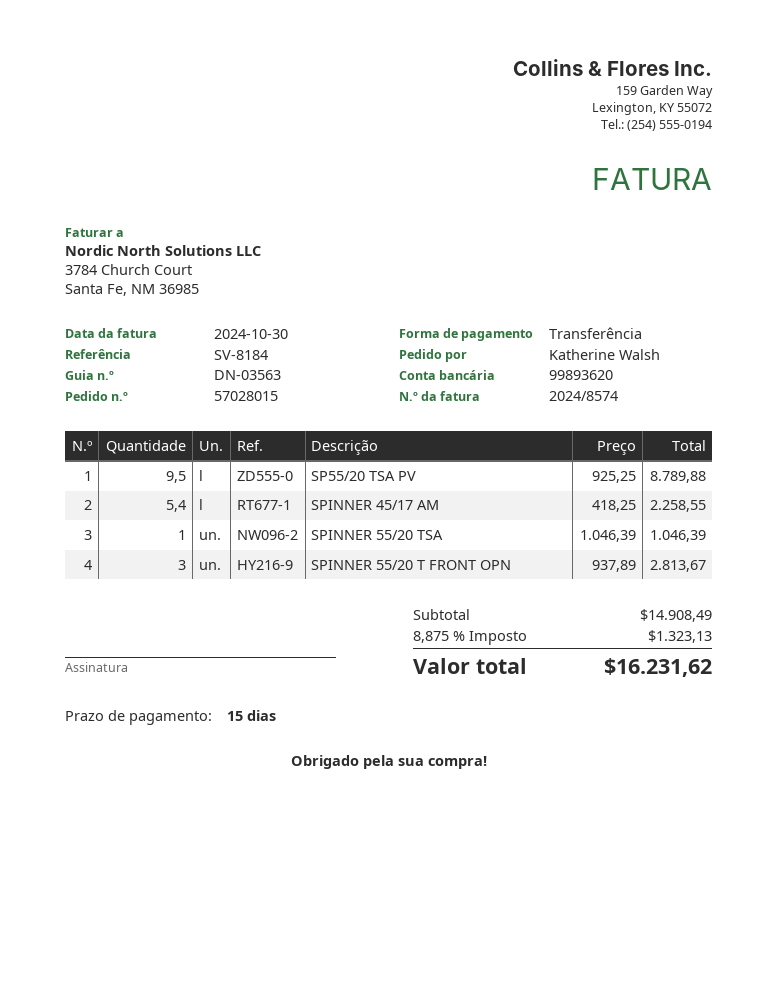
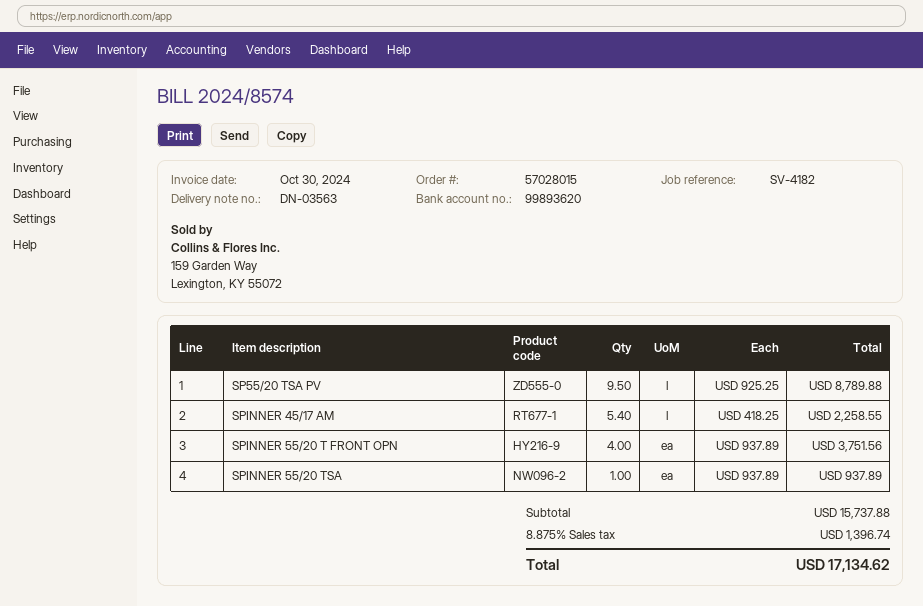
reference: SV-8184 -> SV-4182
SPINNER 55/20 TSA: 1 x 1046.39 = 1046.39 -> 1 x 937.89 = 937.89
SPINNER 55/20 T FRONT OPN: 3 x 937.89 = 2813.67 -> 4 x 937.89 = 3751.56
subtotal: 14908.49 -> 15737.88
tax: 8.875% = 1323.13 -> 8.875% = 1396.74
total: 16231.62 -> 17134.62

